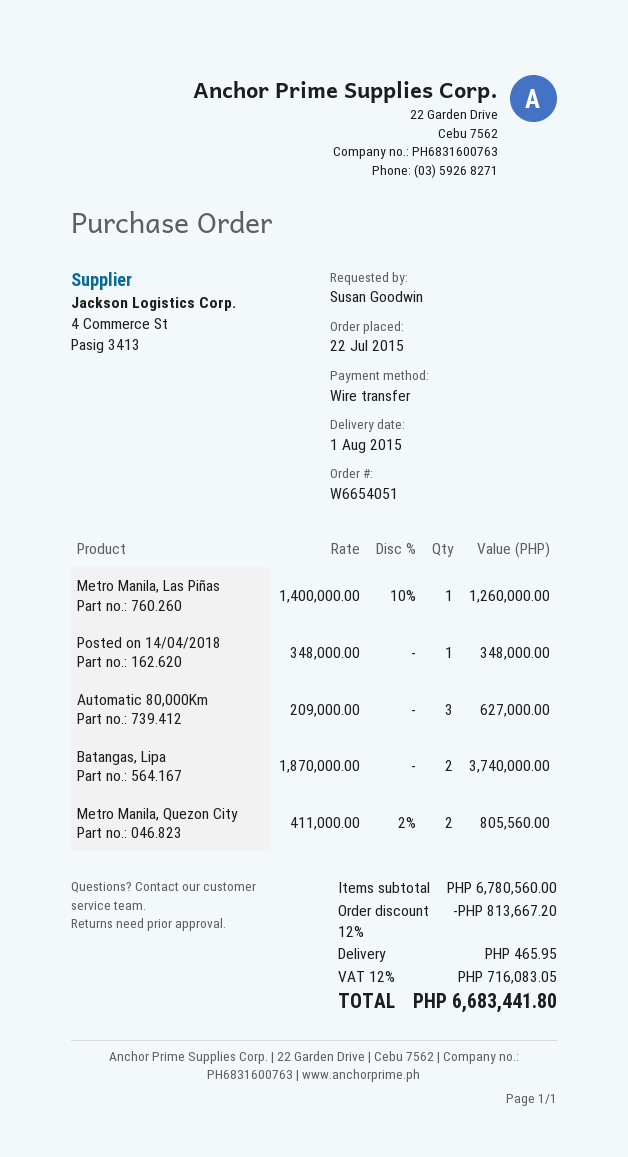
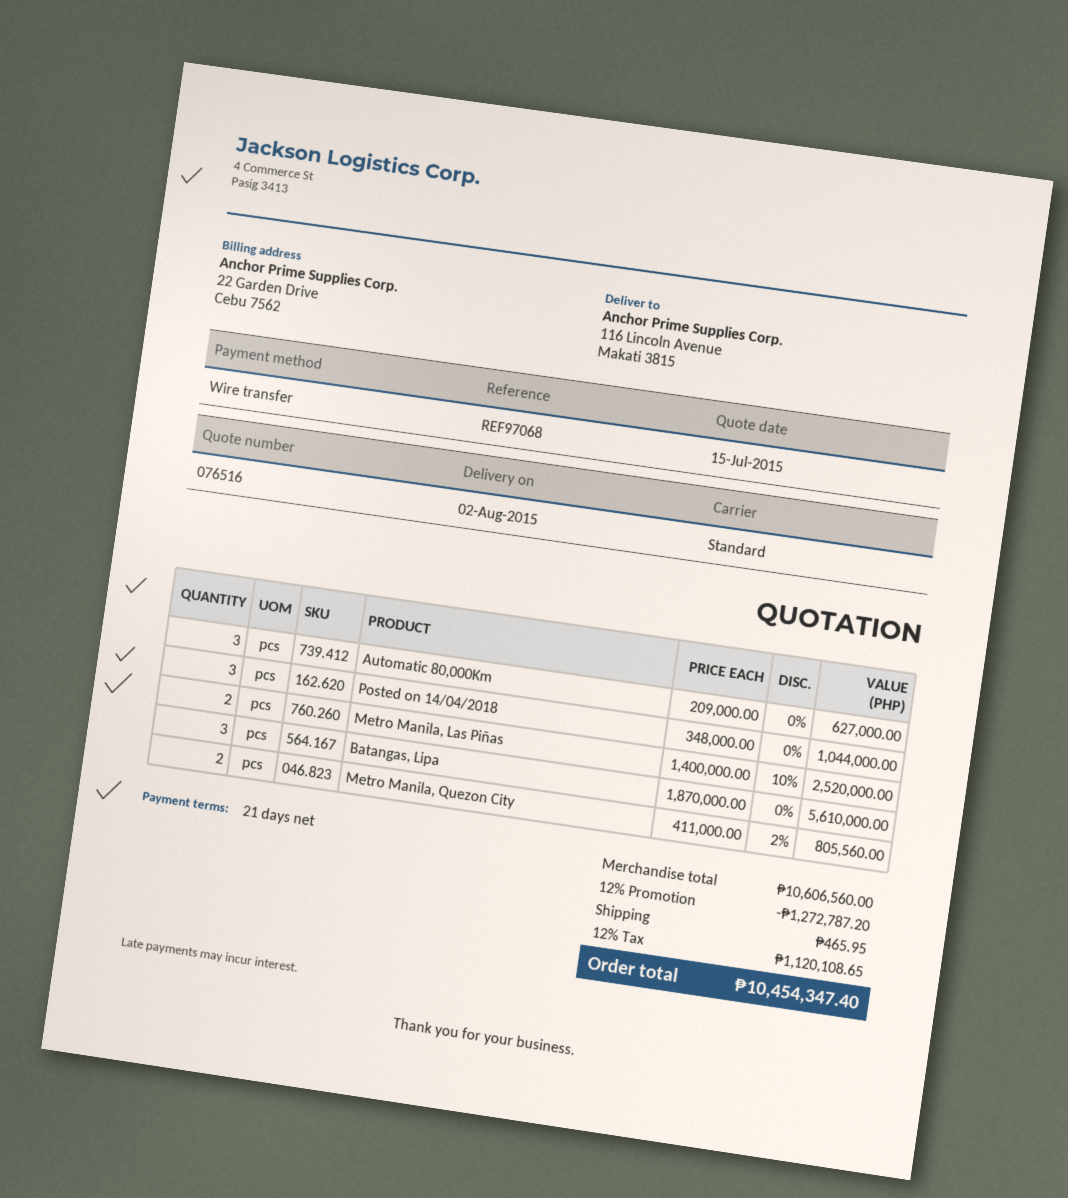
delivery date: 2015-08-01 -> 2015-08-02
Metro Manila, Las Piñas: 1 x 1400000.00 - 10% = 1260000.00 -> 2 x 1400000.00 - 10% = 2520000.00
Posted on 14/04/2018: 1 x 348000.00 = 348000.00 -> 3 x 348000.00 = 1044000.00
Batangas, Lipa: 2 x 1870000.00 = 3740000.00 -> 3 x 1870000.00 = 5610000.00
subtotal: 6780560.00 -> 10606560.00
discount: 12% = 813667.20 -> 12% = 1272787.20
tax: 12% = 716083.05 -> 12% = 1120108.65
total: 6683441.80 -> 10454347.40

